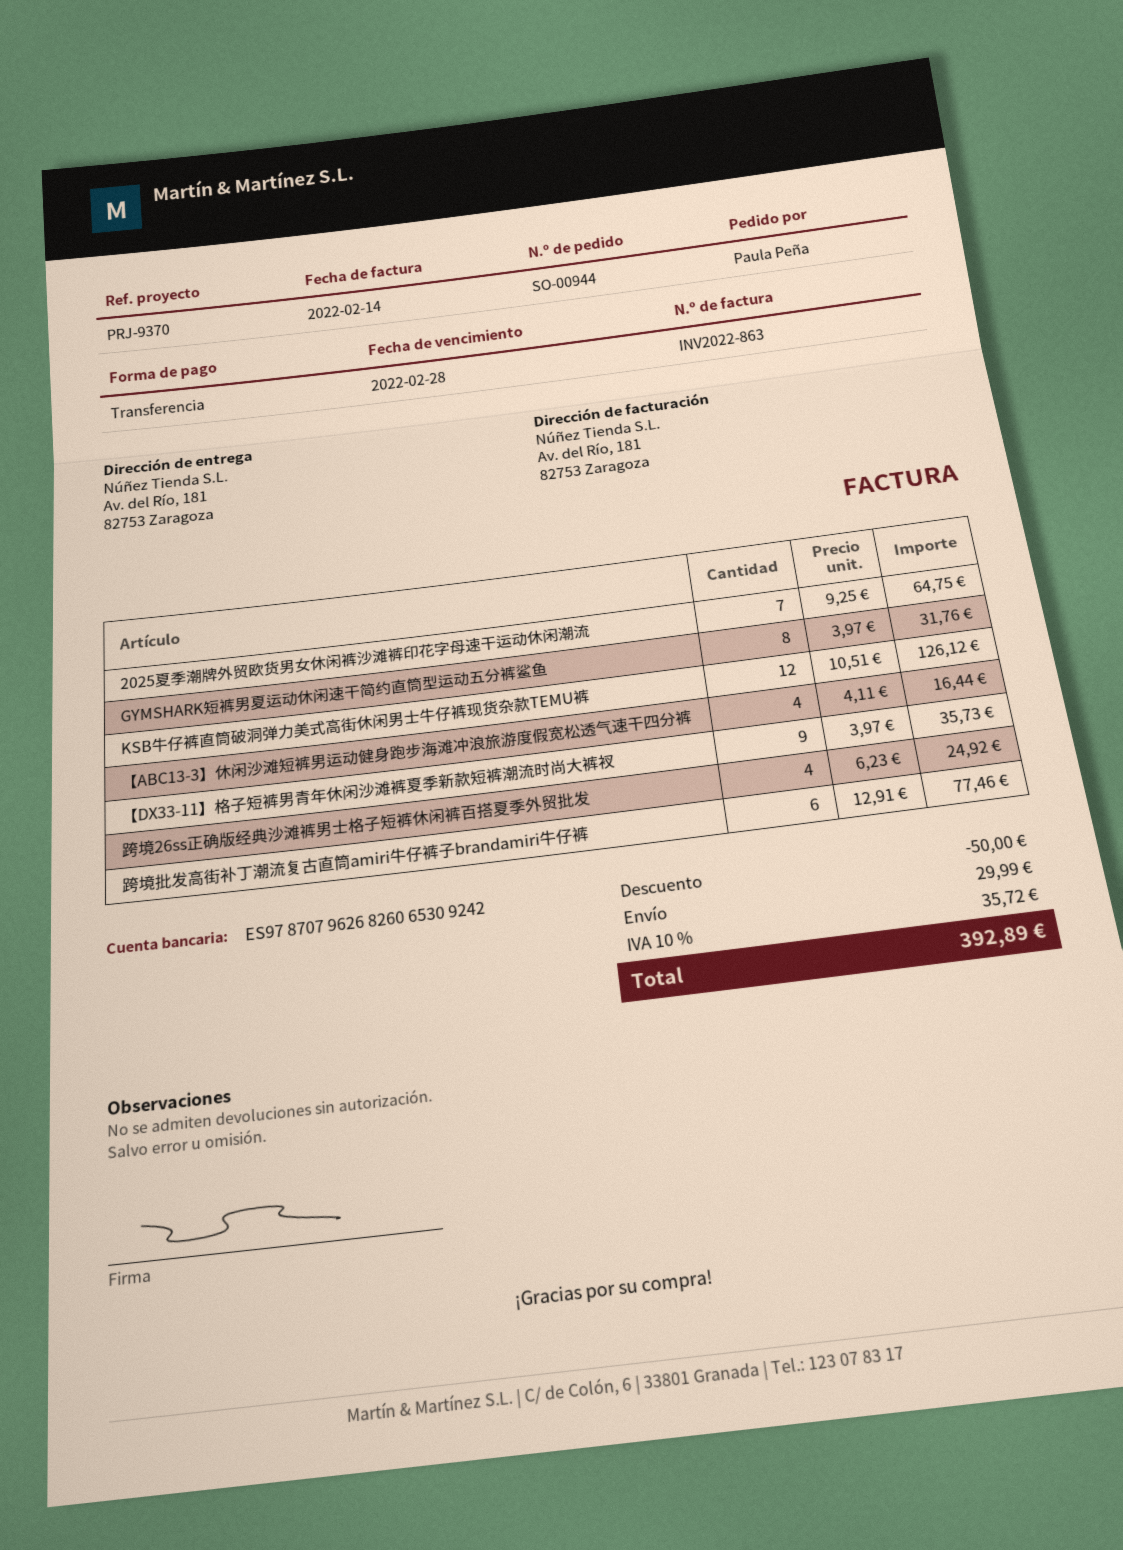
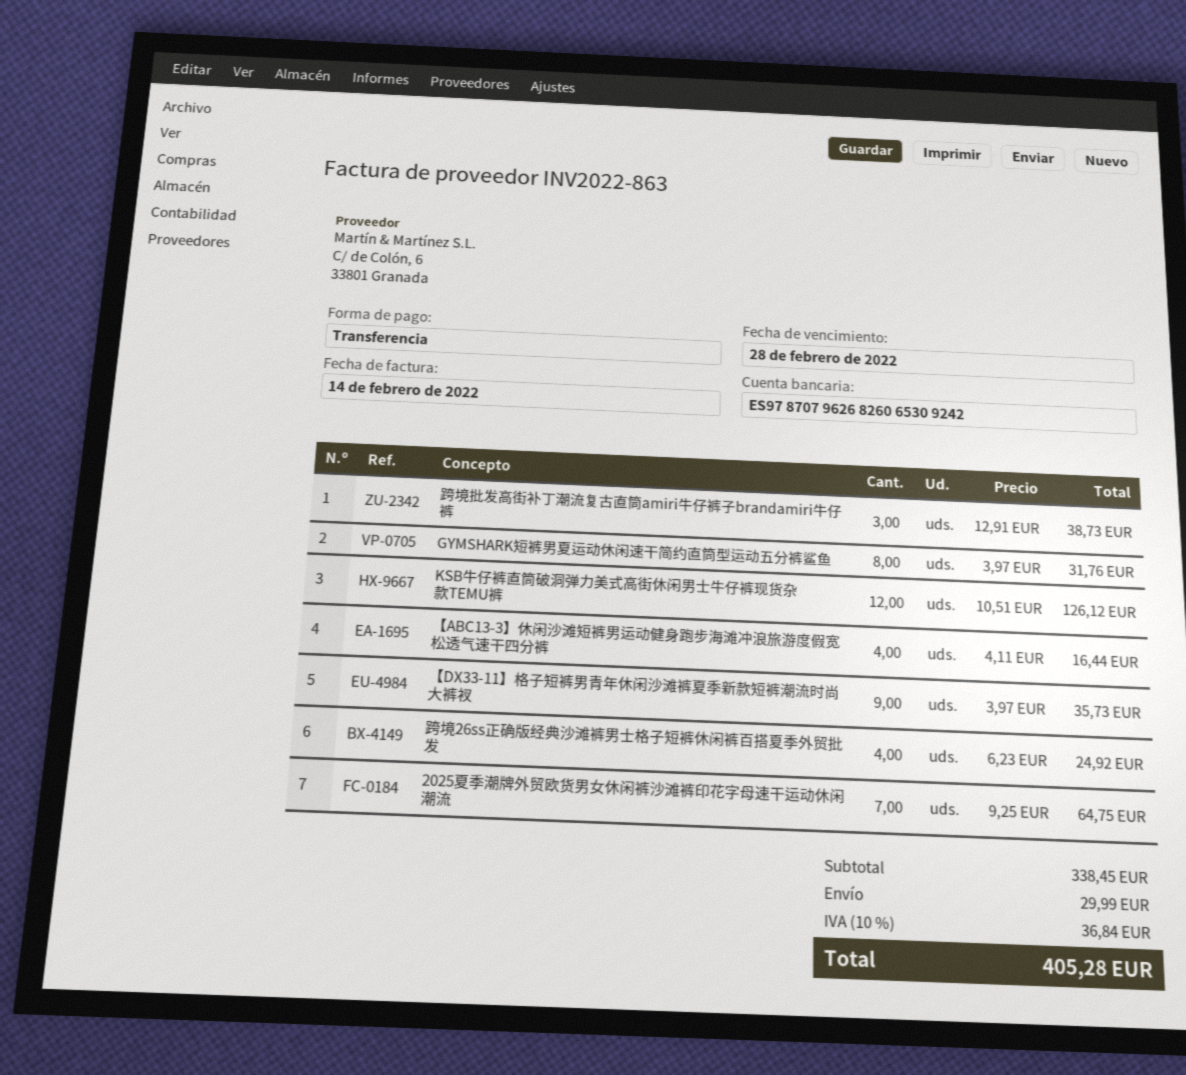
跨境批发高街补丁潮流复古直筒amiri牛仔裤子brandamiri牛仔裤: 6 x 12.91 = 77.46 -> 3 x 12.91 = 38.73
discount: 50.00 -> none
tax: 10% = 35.72 -> 10% = 36.84
total: 392.89 -> 405.28

